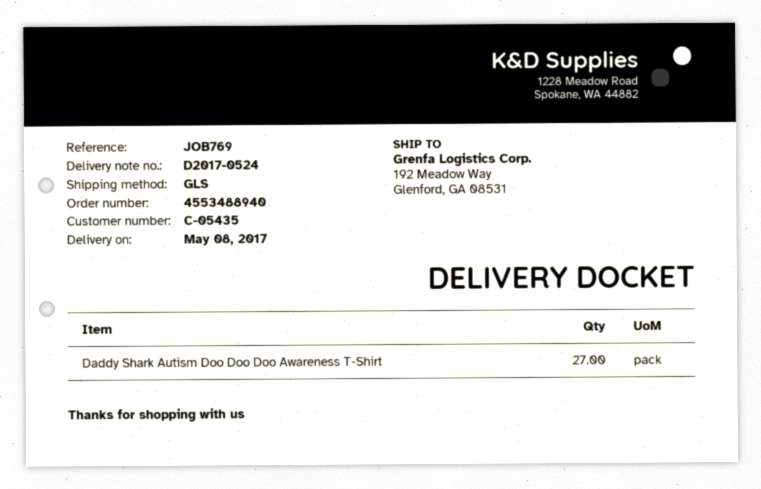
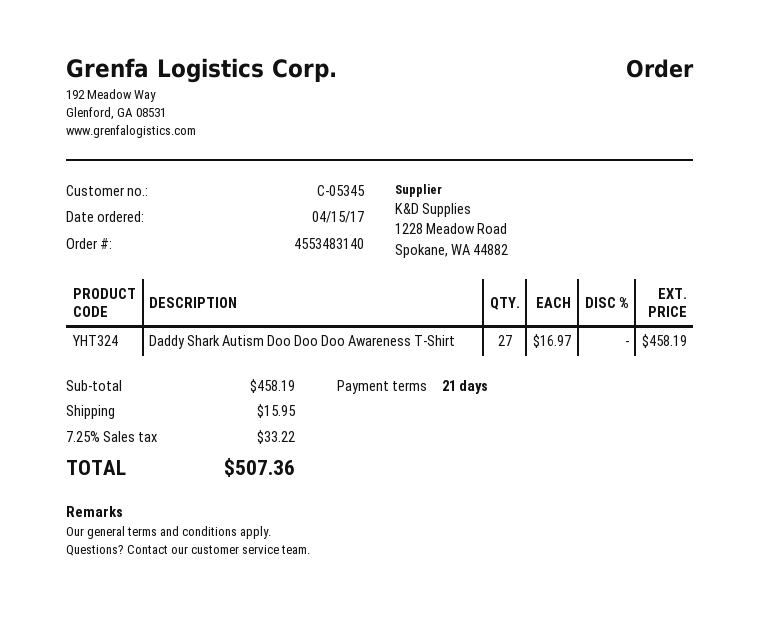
order number: 4553488940 -> 4553483140
customer number: C-05435 -> C-05345

